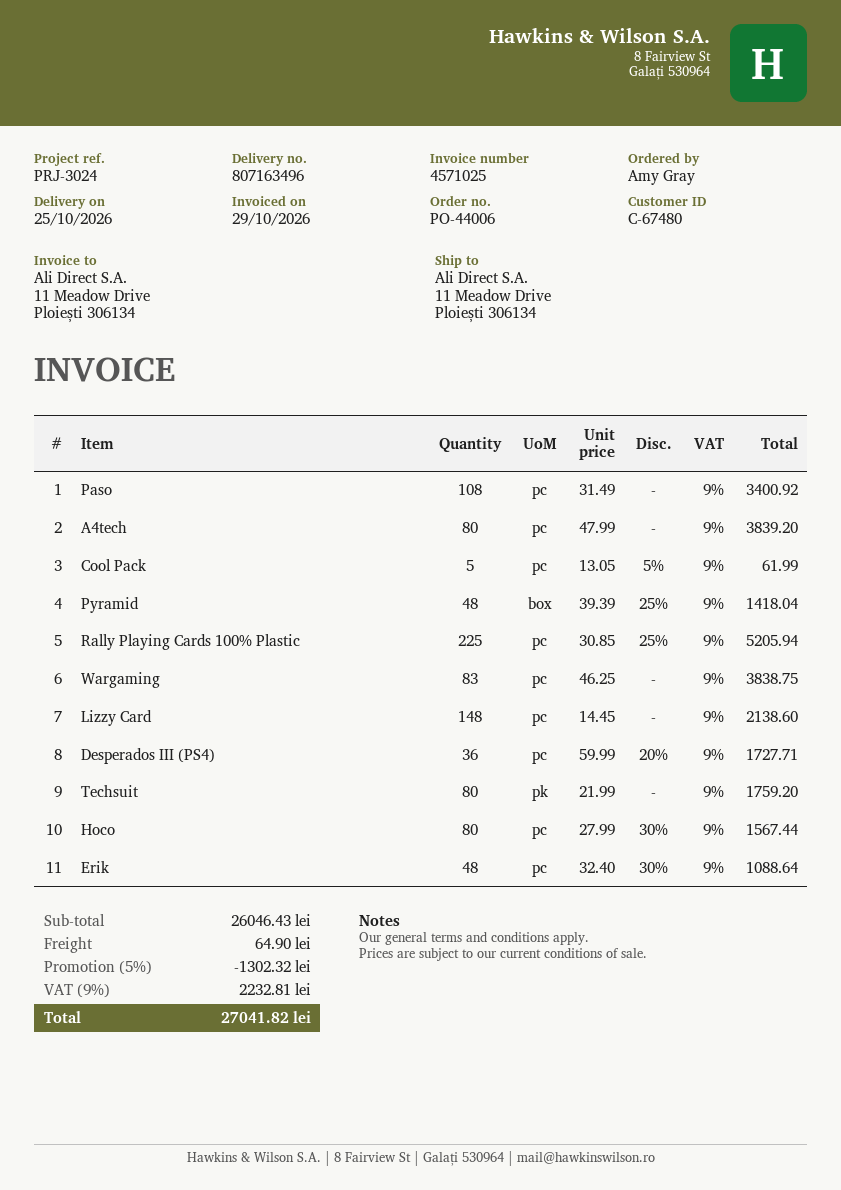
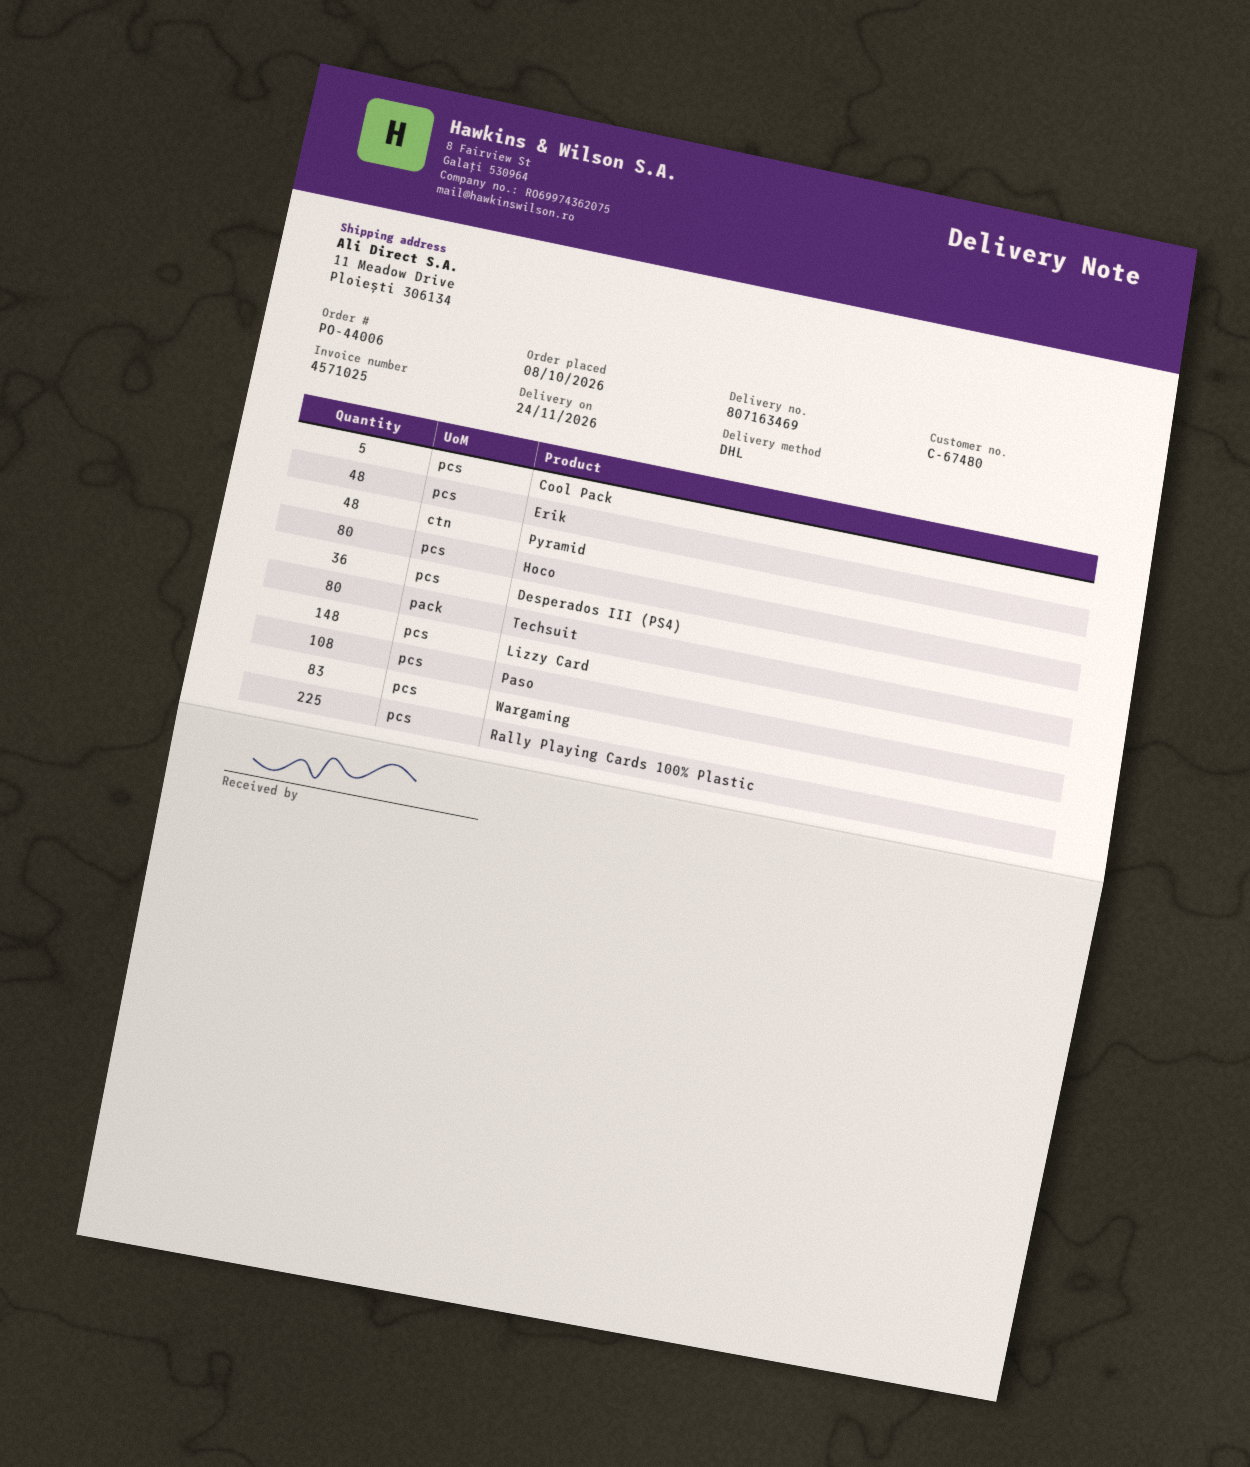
delivery note number: 807163496 -> 807163469
delivery date: 2026-10-25 -> 2026-11-24
A4tech: 80 -> none

